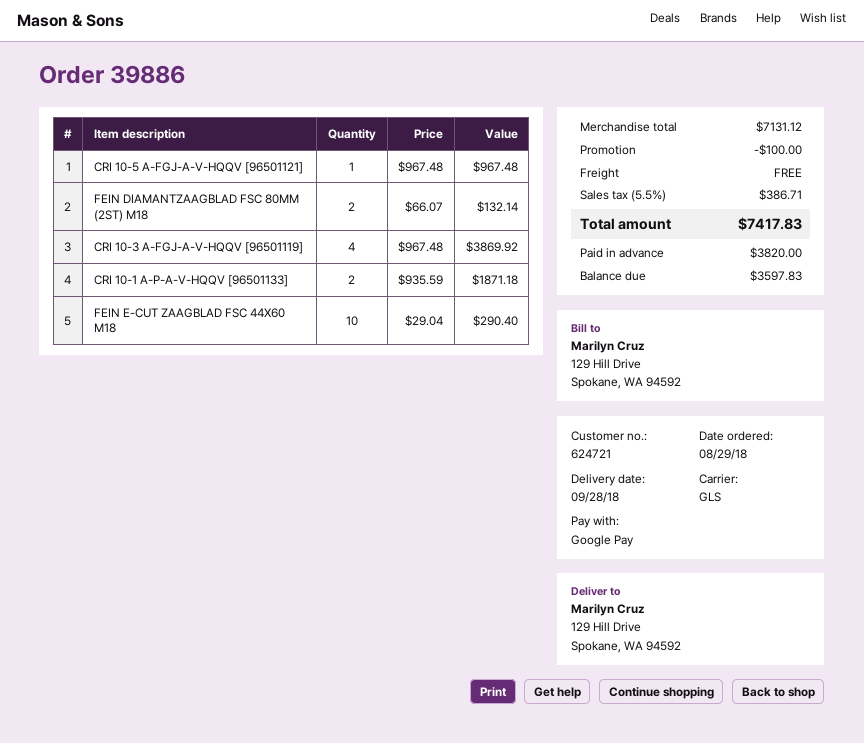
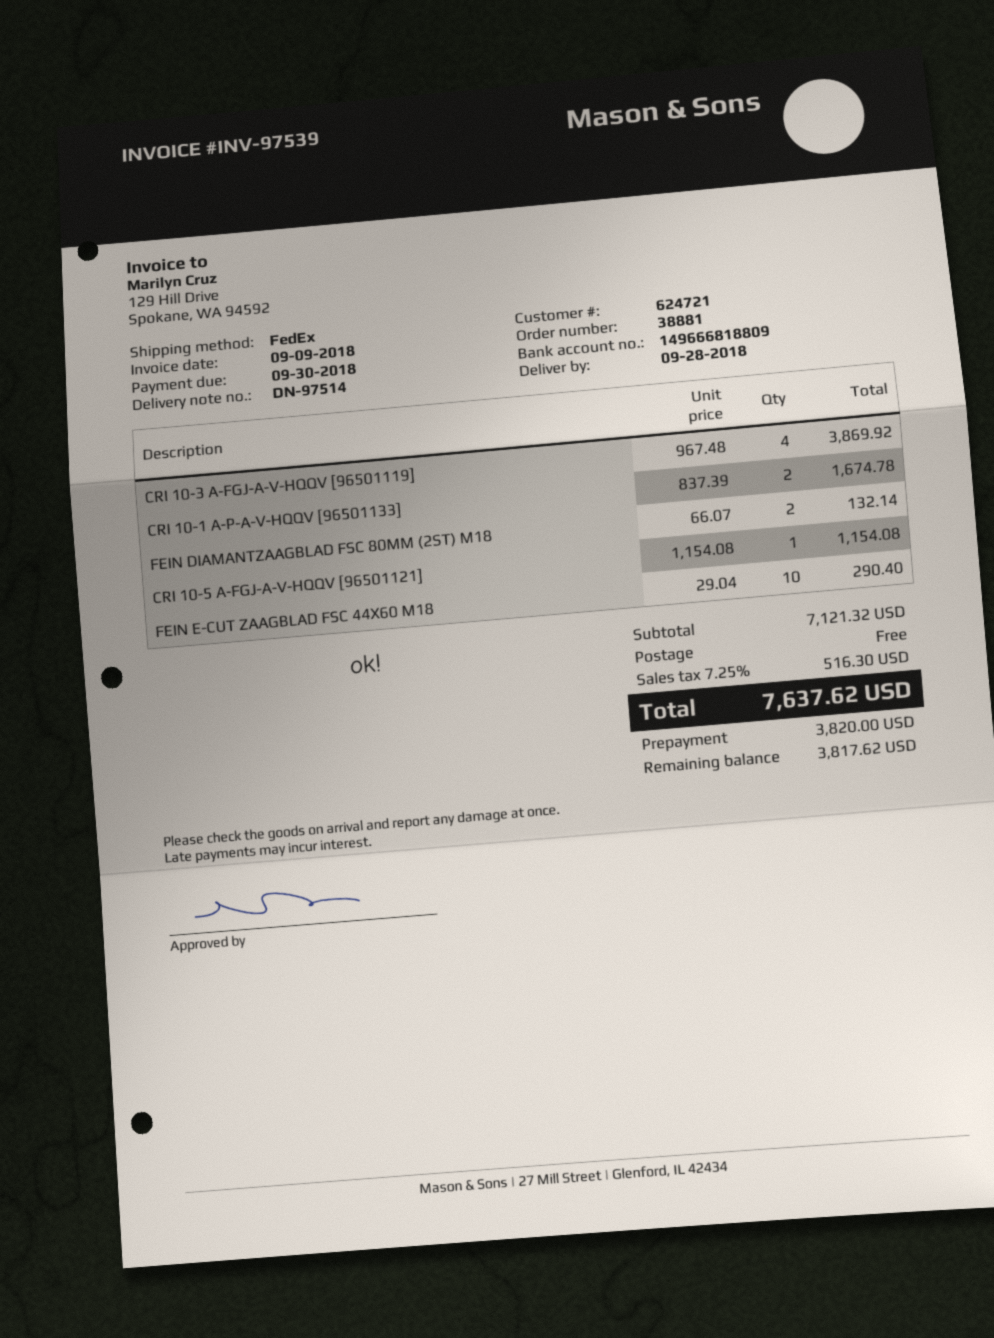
order number: 39886 -> 38881
shipping method: GLS -> FedEx
CRI 10-5 A-FGJ-A-V-HQQV [96501121]: 1 x 967.48 = 967.48 -> 1 x 1154.08 = 1154.08
CRI 10-1 A-P-A-V-HQQV [96501133]: 2 x 935.59 = 1871.18 -> 2 x 837.39 = 1674.78
subtotal: 7131.12 -> 7121.32
discount: 100.00 -> none
tax: 5.5% = 386.71 -> 7.25% = 516.30
total: 7417.83 -> 7637.62
balance: 3597.83 -> 3817.62

